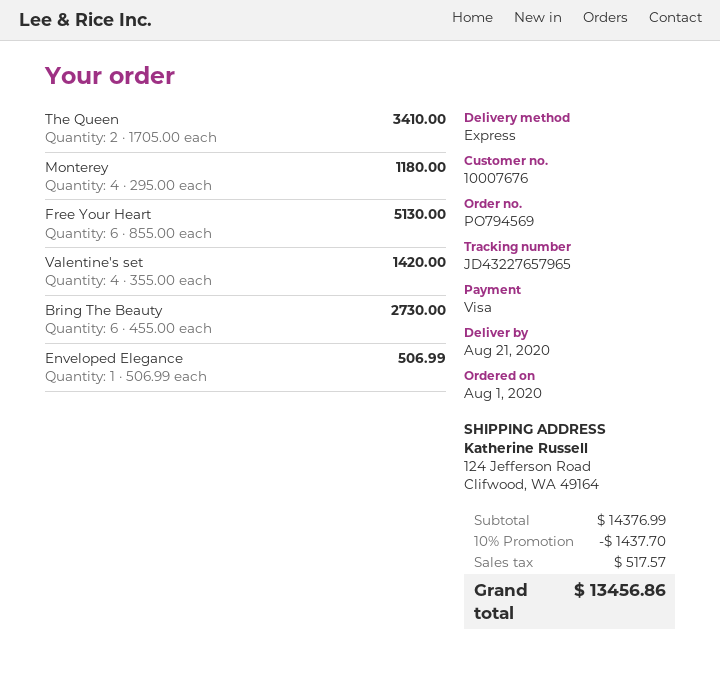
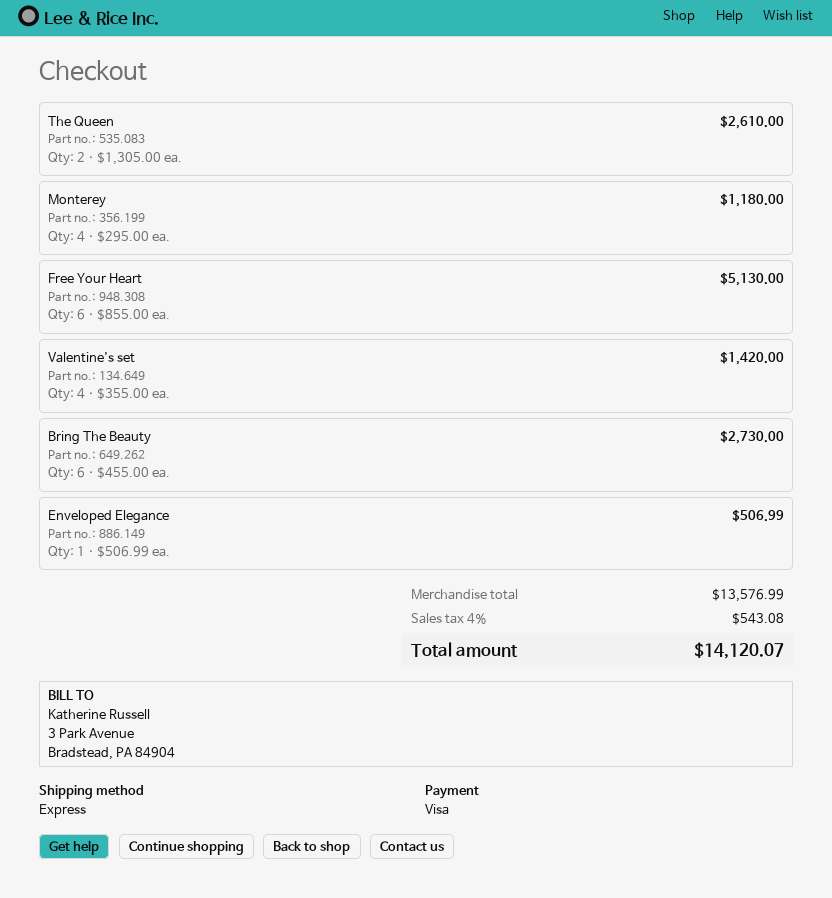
The Queen: 2 x 1705.00 = 3410.00 -> 2 x 1305.00 = 2610.00
subtotal: 14376.99 -> 13576.99
discount: 10% = 1437.70 -> none
tax: 517.57 -> 543.08
total: 13456.86 -> 14120.07

